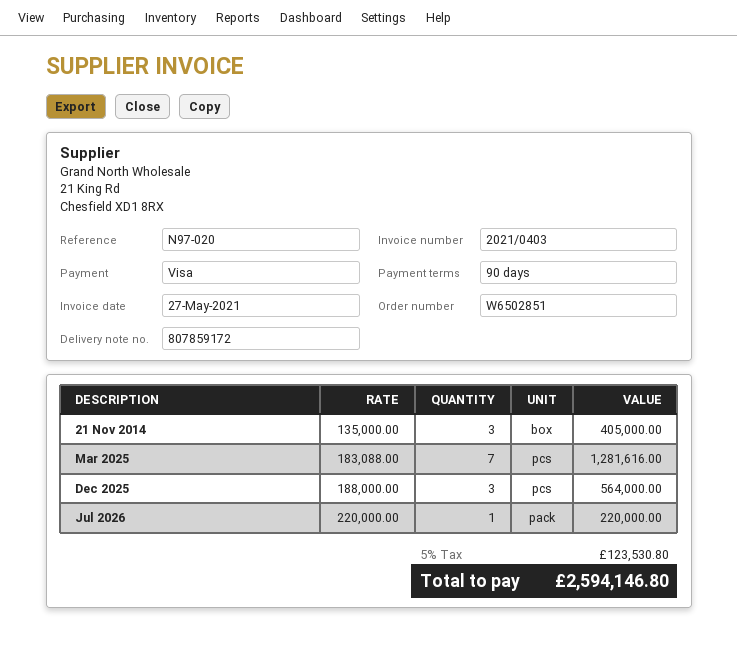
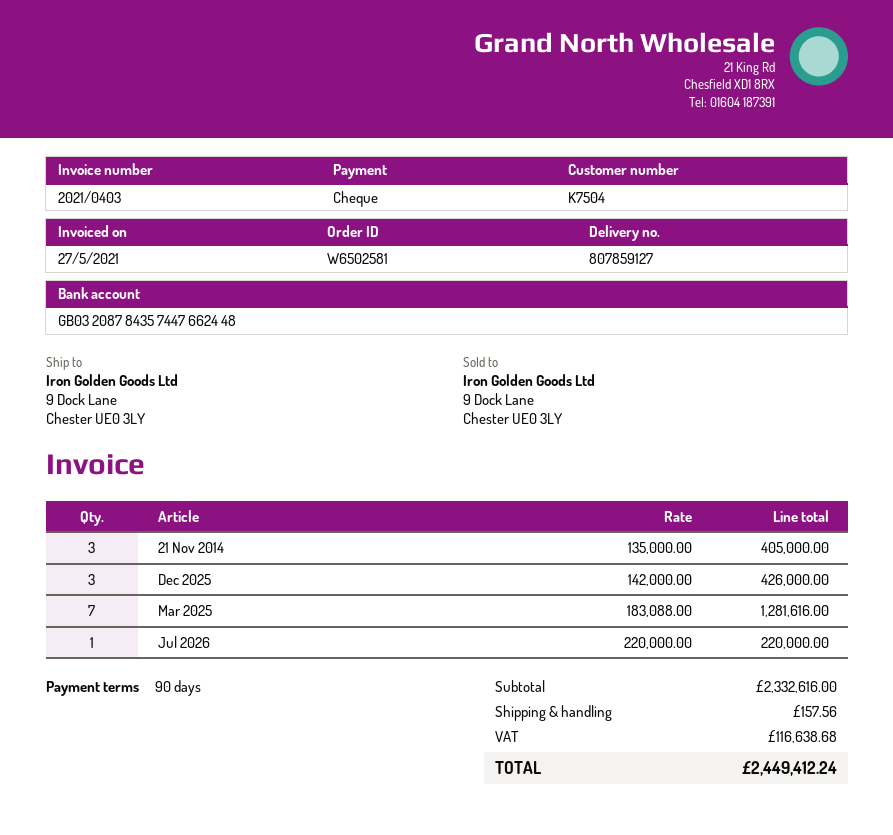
order number: W6502851 -> W6502581
delivery note number: 807859172 -> 807859127
payment method: Visa -> cheque
Dec 2025: 3 x 188000.00 = 564000.00 -> 3 x 142000.00 = 426000.00
shipping: none -> 157.56
tax: 123530.80 -> 116638.68
total: 2594146.80 -> 2449412.24

